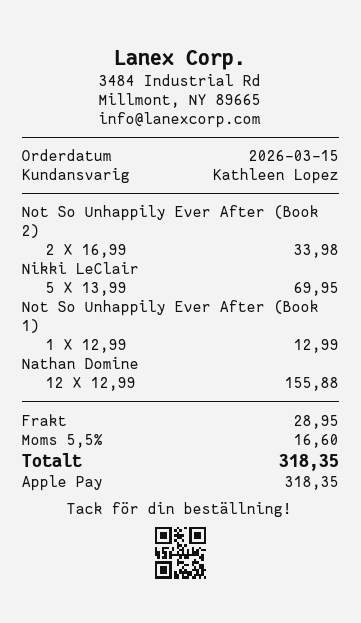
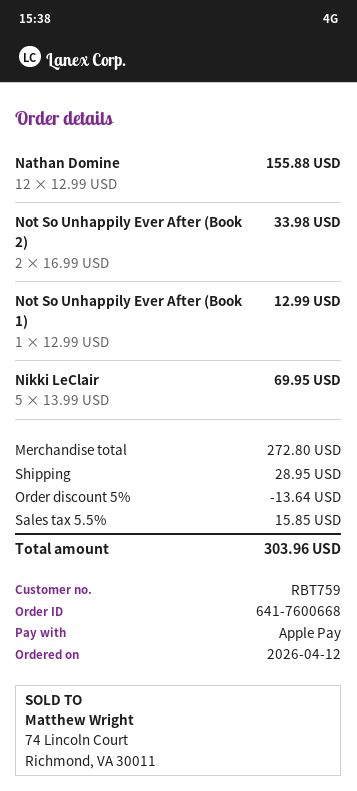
order date: 2026-03-15 -> 2026-04-12
discount: none -> 5% = 13.64
tax: 5.5% = 16.60 -> 5.5% = 15.85
total: 318.35 -> 303.96

